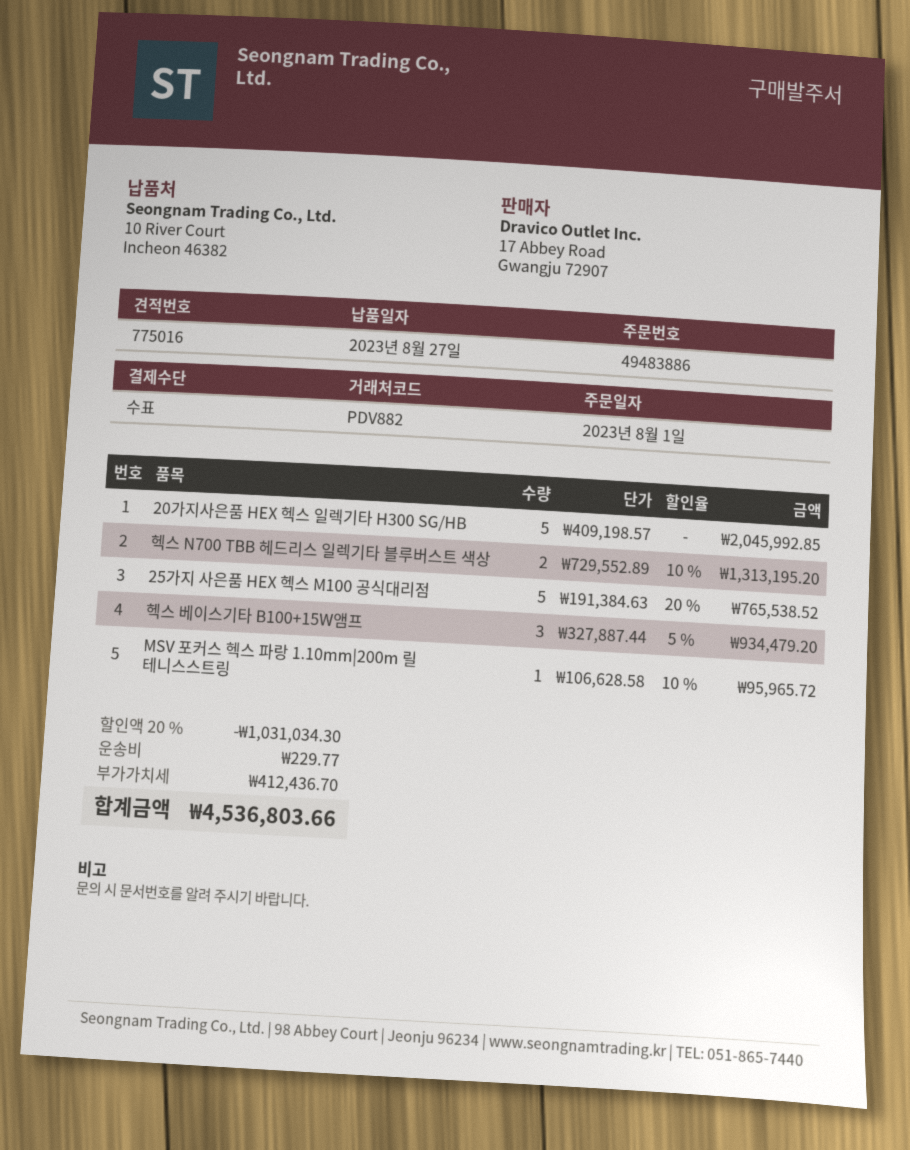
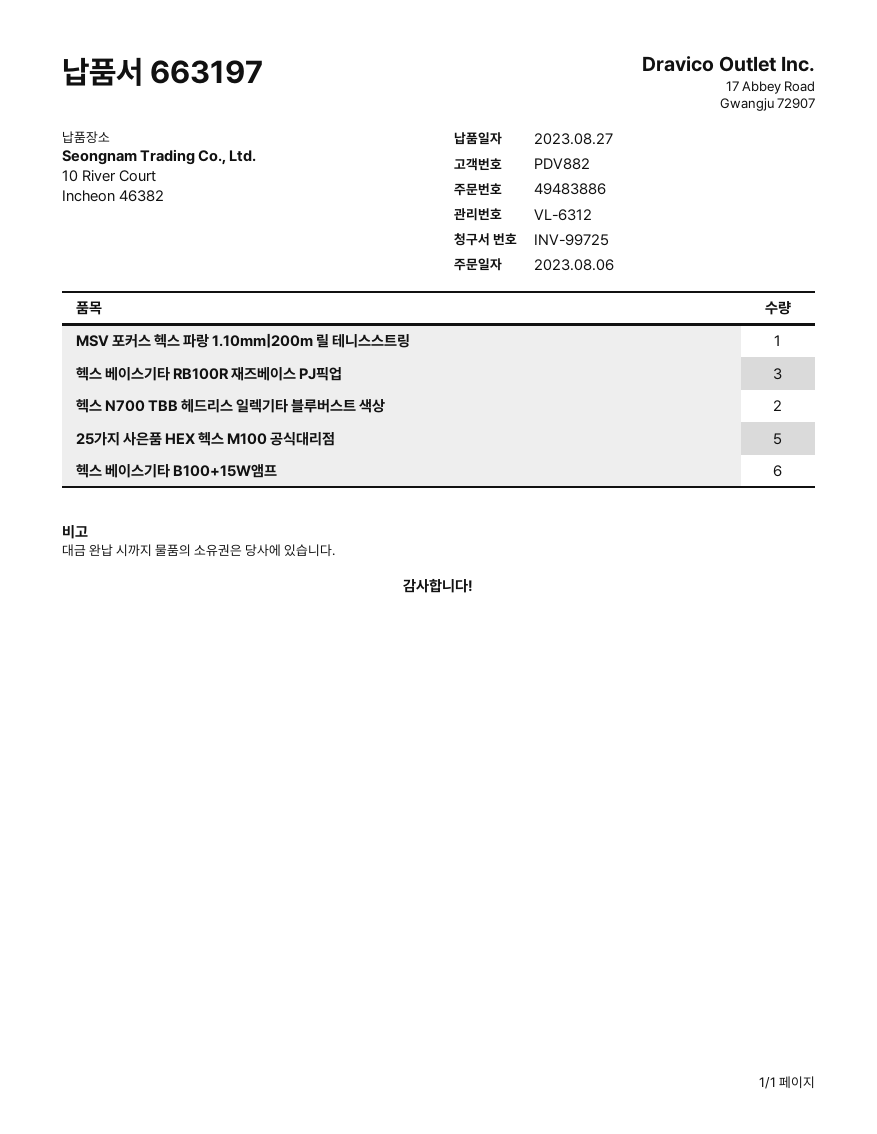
order date: 2023-08-01 -> 2023-08-06
20가지사은품 HEX 헥스 일렉기타 H300 SG/HB: 5 -> none
헥스 베이스기타 B100+15W앰프: 3 -> 6
헥스 베이스기타 RB100R 재즈베이스 PJ픽업: none -> 3

